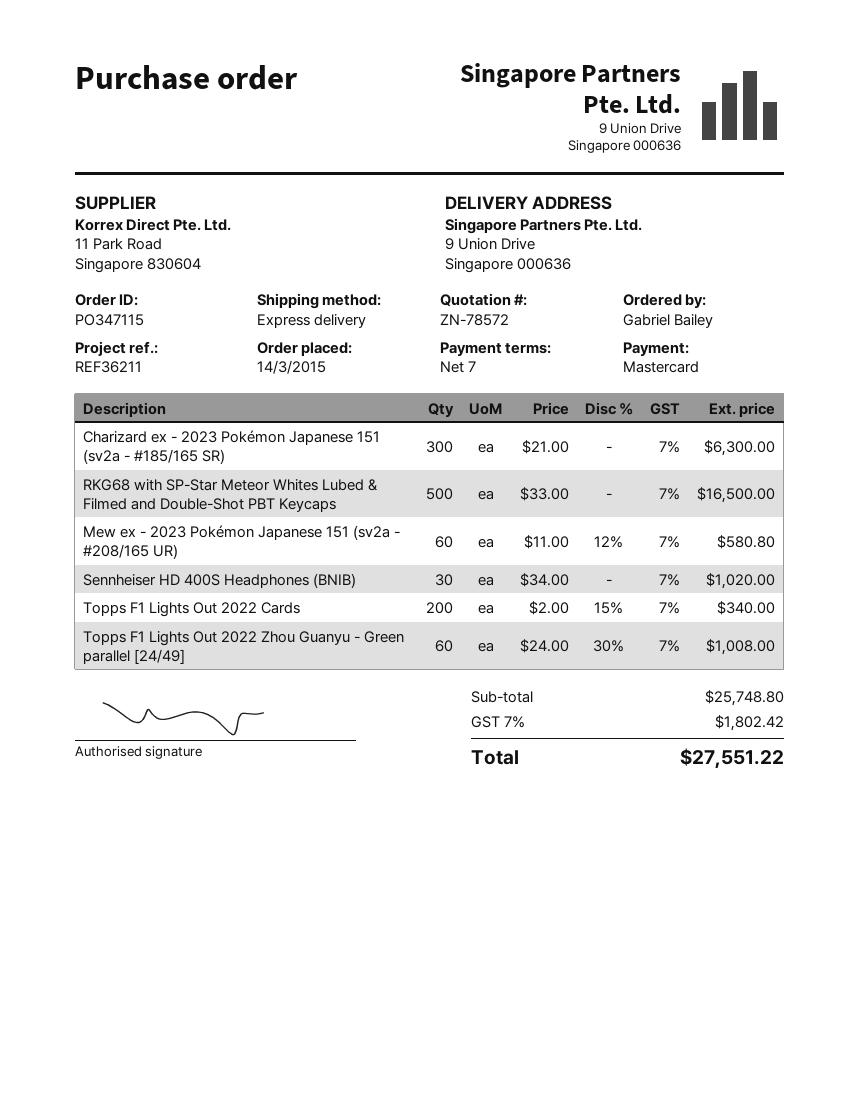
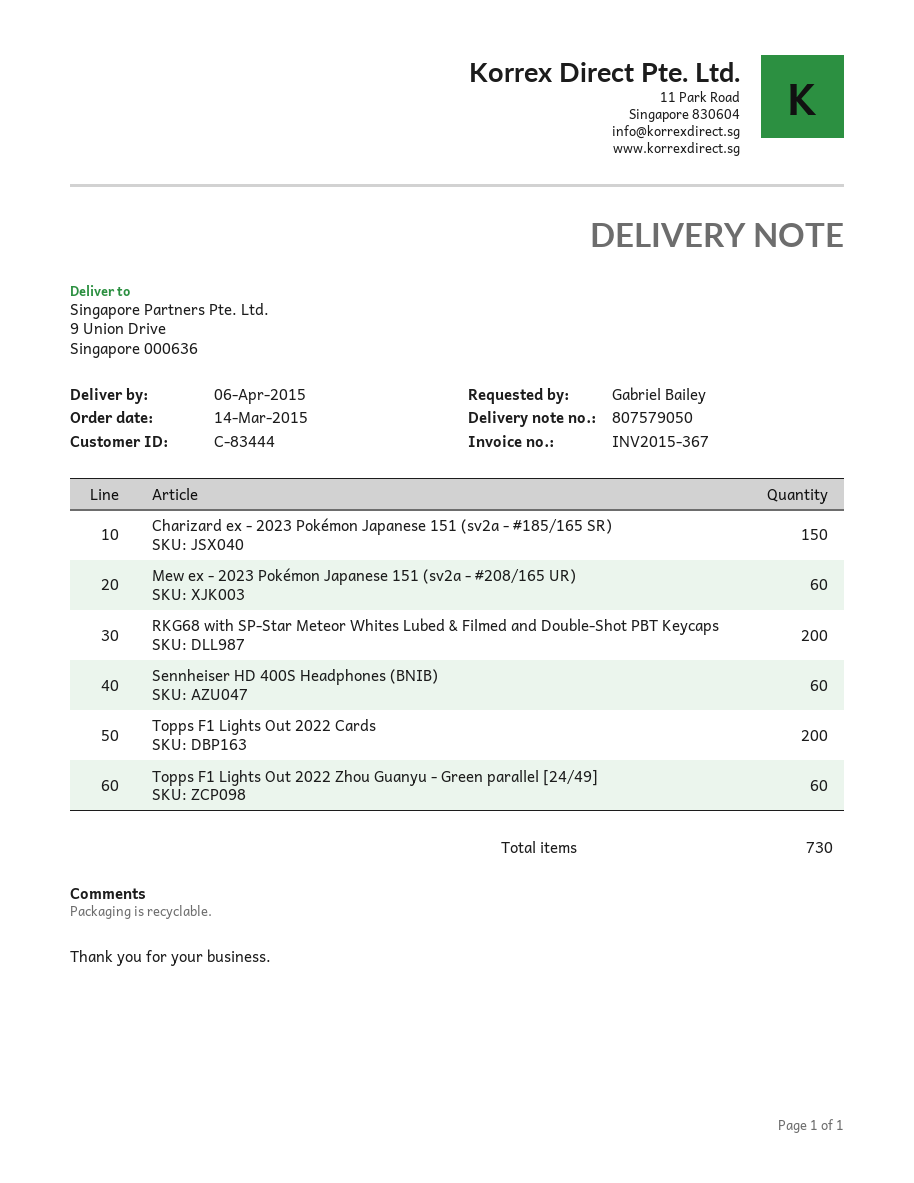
Charizard ex - 2023 Pokémon Japanese 151 (sv2a - #185/165 SR): 300 -> 150
RKG68 with SP-Star Meteor Whites Lubed & Filmed and Double-Shot PBT Keycaps: 500 -> 200
Sennheiser HD 400S Headphones (BNIB): 30 -> 60

